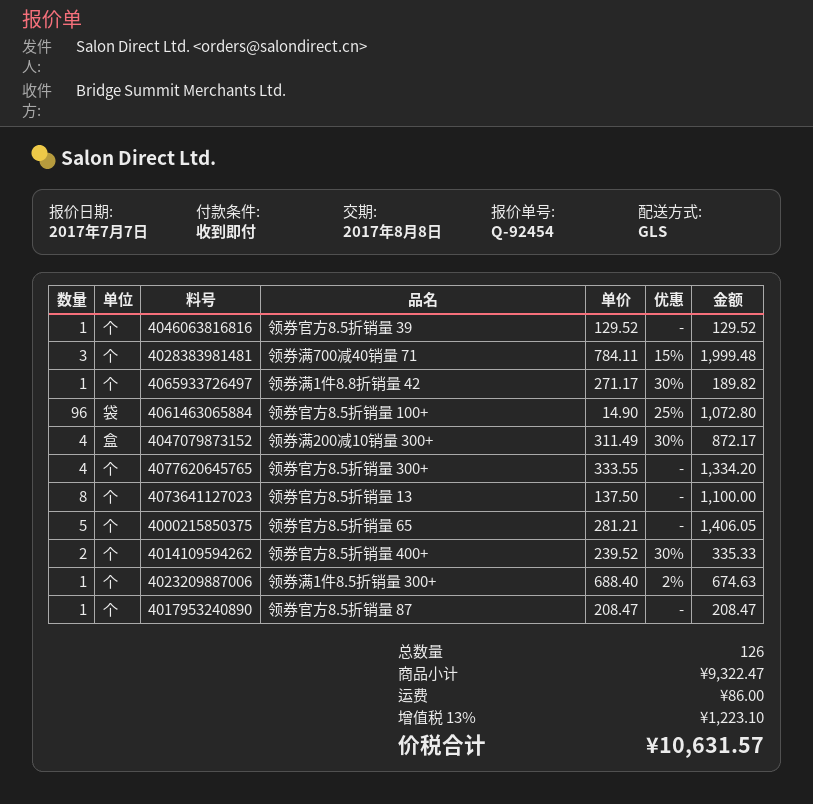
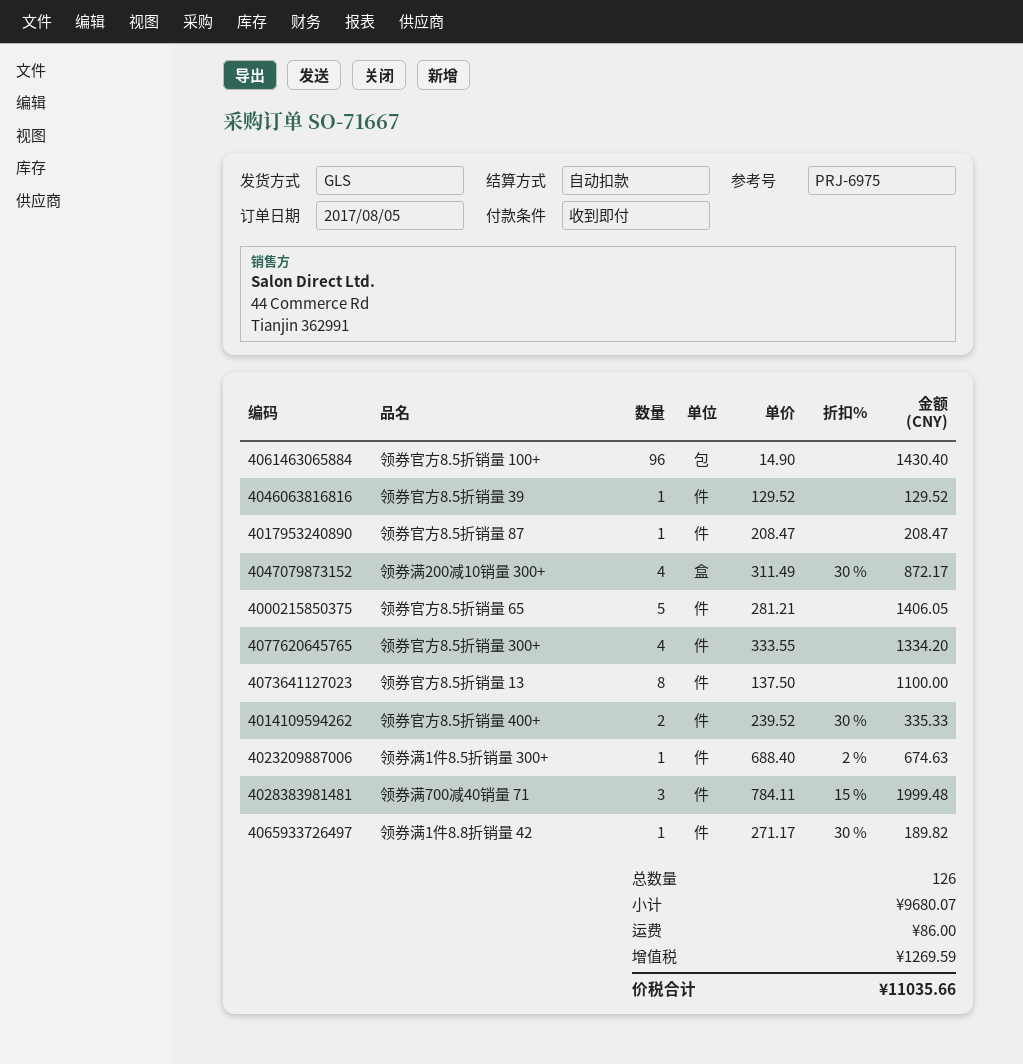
领券官方8.5折销量 100+: 96 x 14.90 - 25% = 1072.80 -> 96 x 14.90 = 1430.40
subtotal: 9322.47 -> 9680.07
tax: 1223.10 -> 1269.59
total: 10631.57 -> 11035.66

